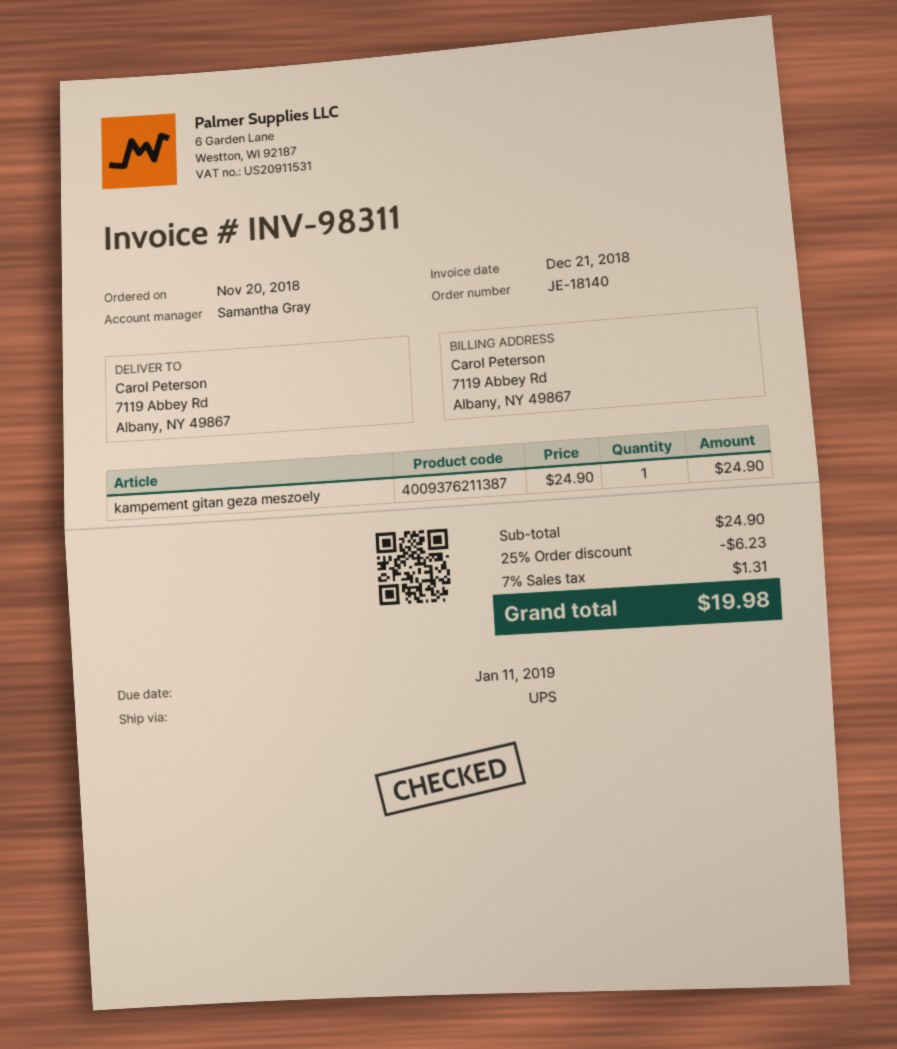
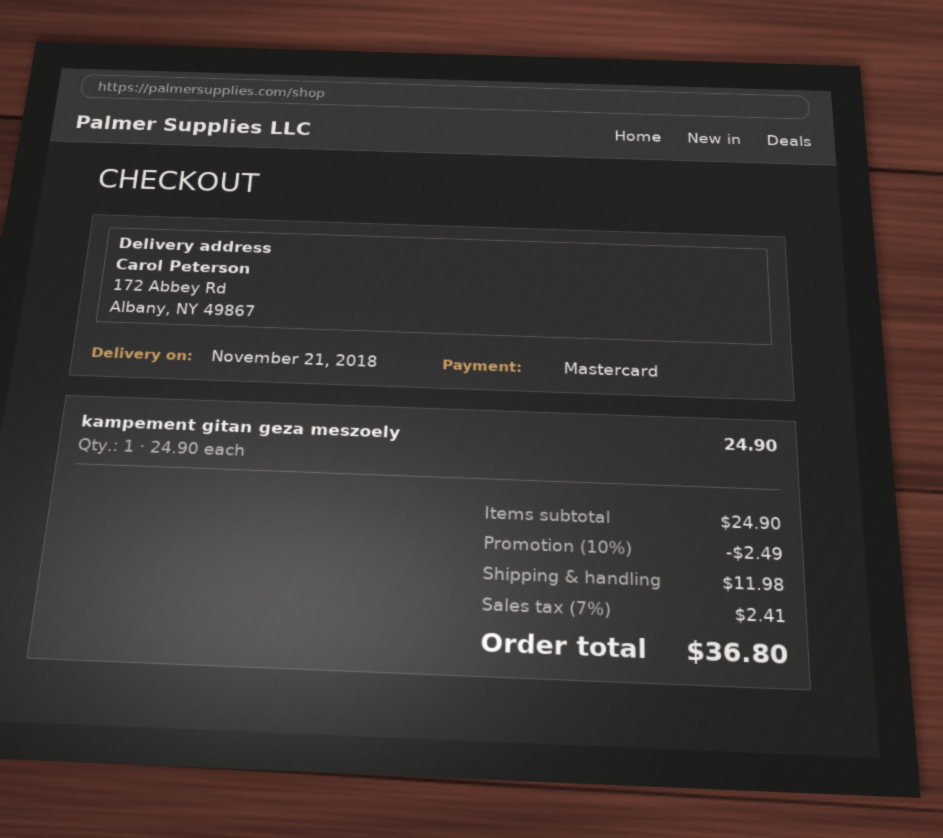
ship to: 7119 Abbey Rd, Albany, NY 49867 -> 172 Abbey Rd, Albany, NY 49867
discount: 25% = 6.23 -> 10% = 2.49
shipping: none -> 11.98
tax: 7% = 1.31 -> 7% = 2.41
total: 19.98 -> 36.80

